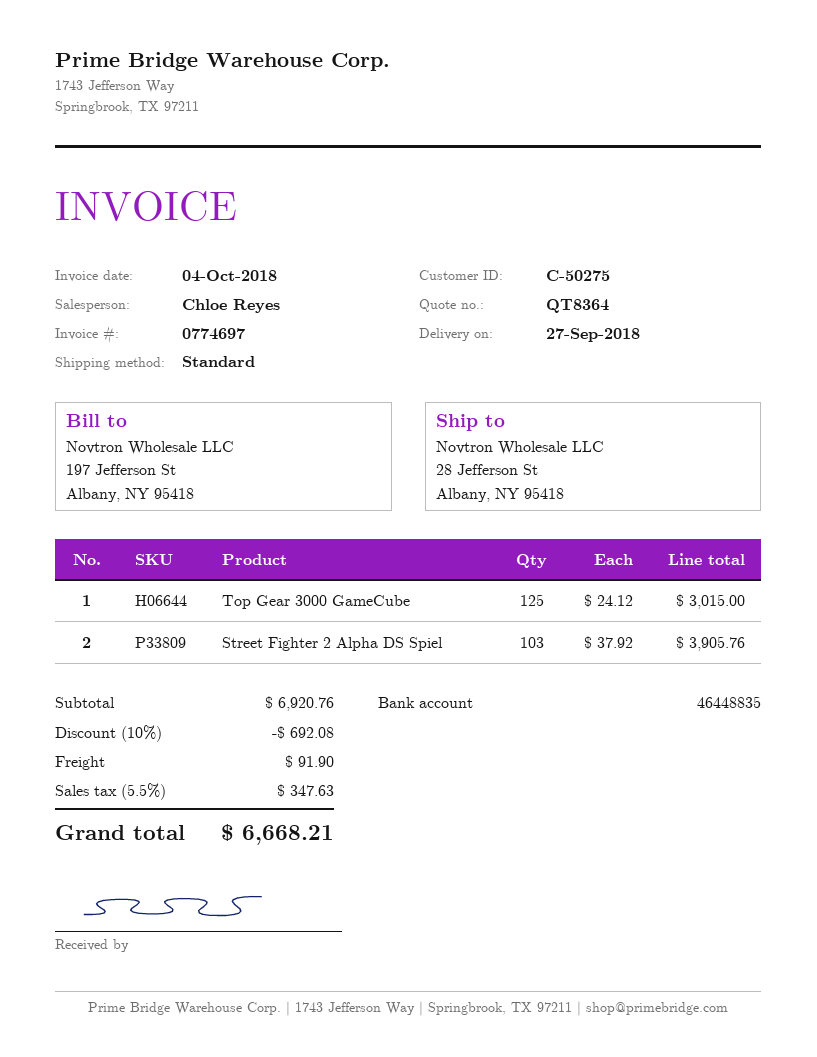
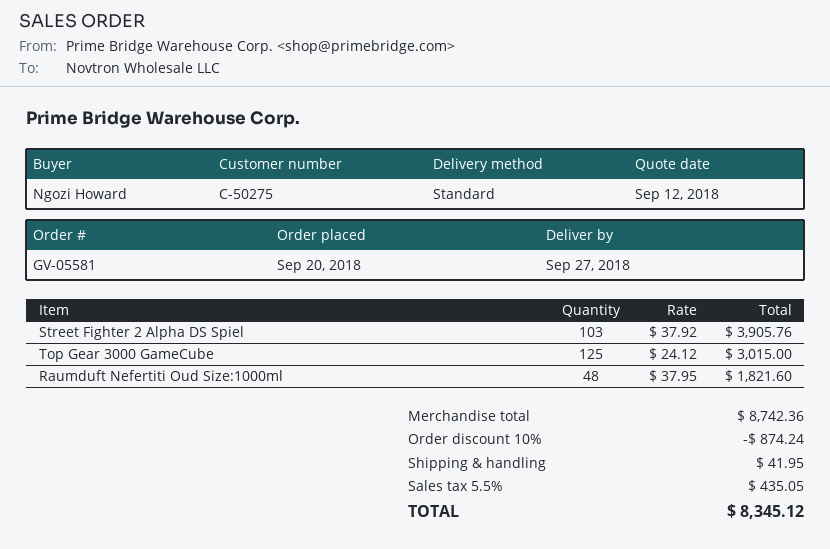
Raumduft Nefertiti Oud Size:1000ml: none -> 48 x 37.95 = 1821.60
subtotal: 6920.76 -> 8742.36
discount: 10% = 692.08 -> 10% = 874.24
shipping: 91.90 -> 41.95
tax: 5.5% = 347.63 -> 5.5% = 435.05
total: 6668.21 -> 8345.12

